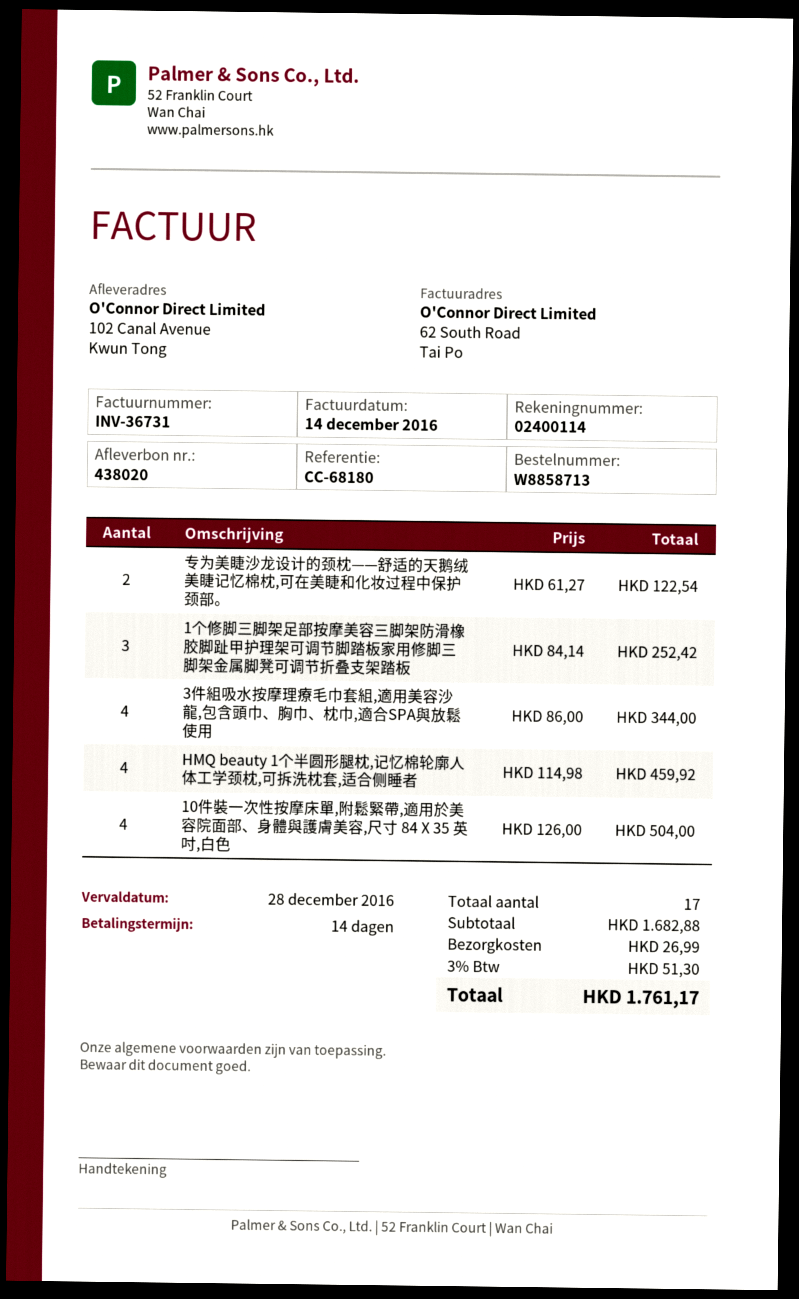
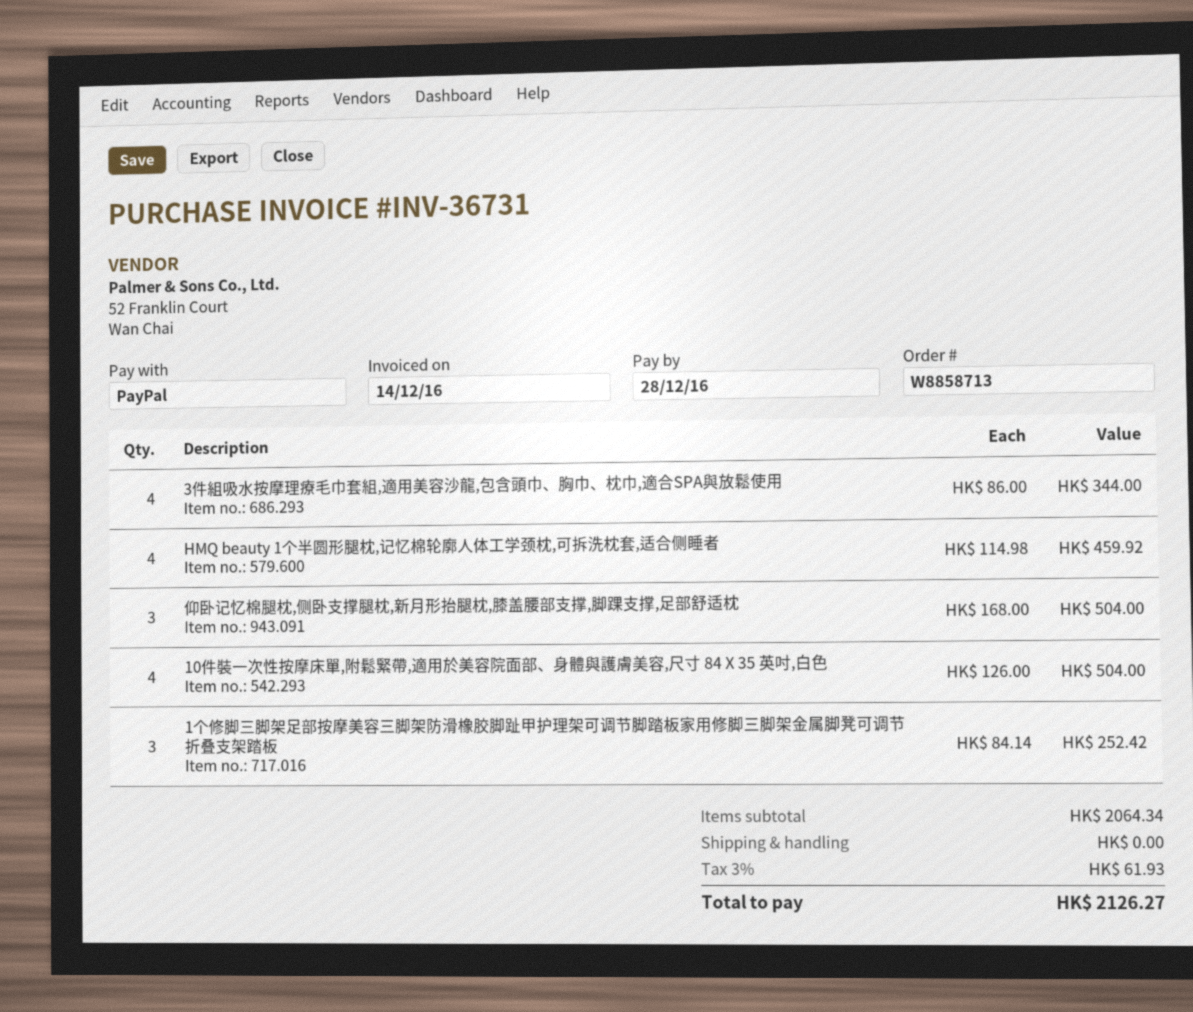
专为美睫沙龙设计的颈枕——舒适的天鹅绒美睫记忆棉枕,可在美睫和化妆过程中保护颈部。: 2 x 61.27 = 122.54 -> none
仰卧记忆棉腿枕,侧卧支撑腿枕,新月形抬腿枕,膝盖腰部支撑,脚踝支撑,足部舒适枕: none -> 3 x 168.00 = 504.00
subtotal: 1682.88 -> 2064.34
shipping: 26.99 -> 0.00
tax: 3% = 51.30 -> 3% = 61.93
total: 1761.17 -> 2126.27

